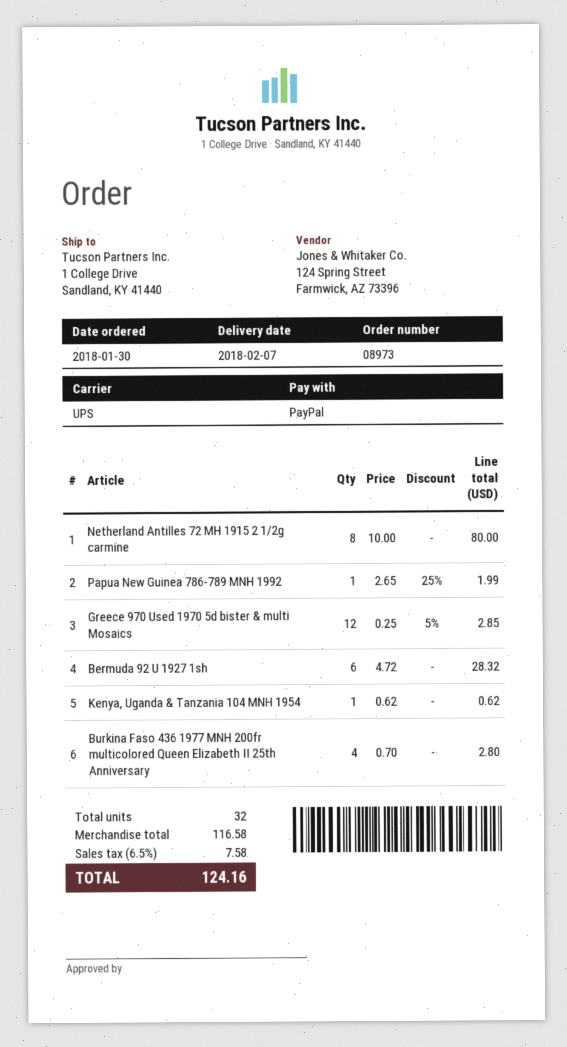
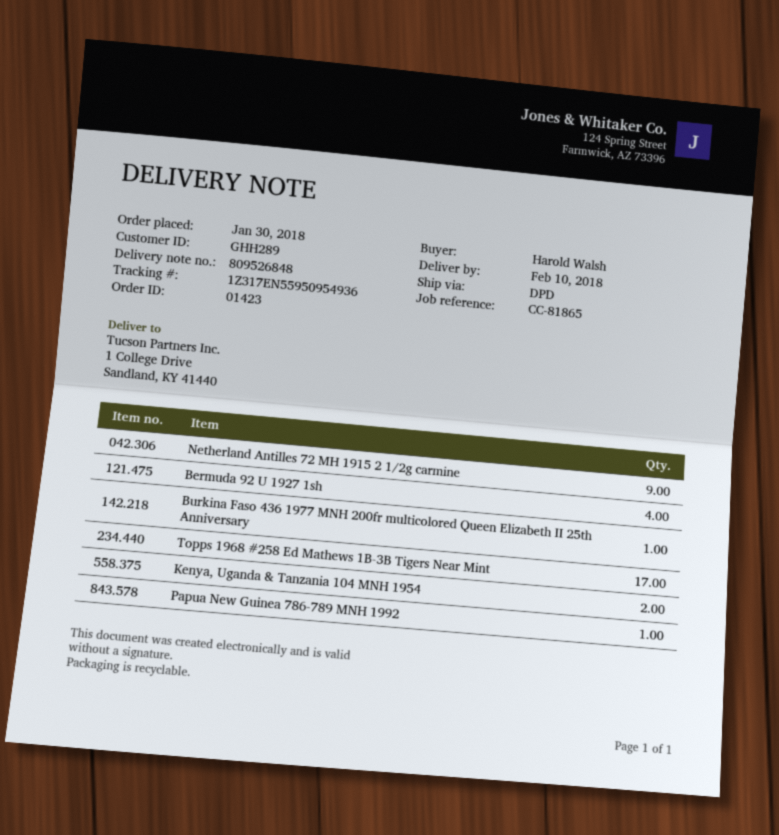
order number: 08973 -> 01423
delivery date: 2018-02-07 -> 2018-02-10
shipping method: UPS -> DPD
Netherland Antilles 72 MH 1915 2 1/2g carmine: 8 -> 9
Greece 970 Used 1970 5d bister & multi Mosaics: 12 -> none
Bermuda 92 U 1927 1sh: 6 -> 4
Kenya, Uganda & Tanzania 104 MNH 1954: 1 -> 2
Burkina Faso 436 1977 MNH 200fr multicolored Queen Elizabeth II 25th Anniversary: 4 -> 1
Topps 1968 #258 Ed Mathews 1B-3B Tigers Near Mint: none -> 17

